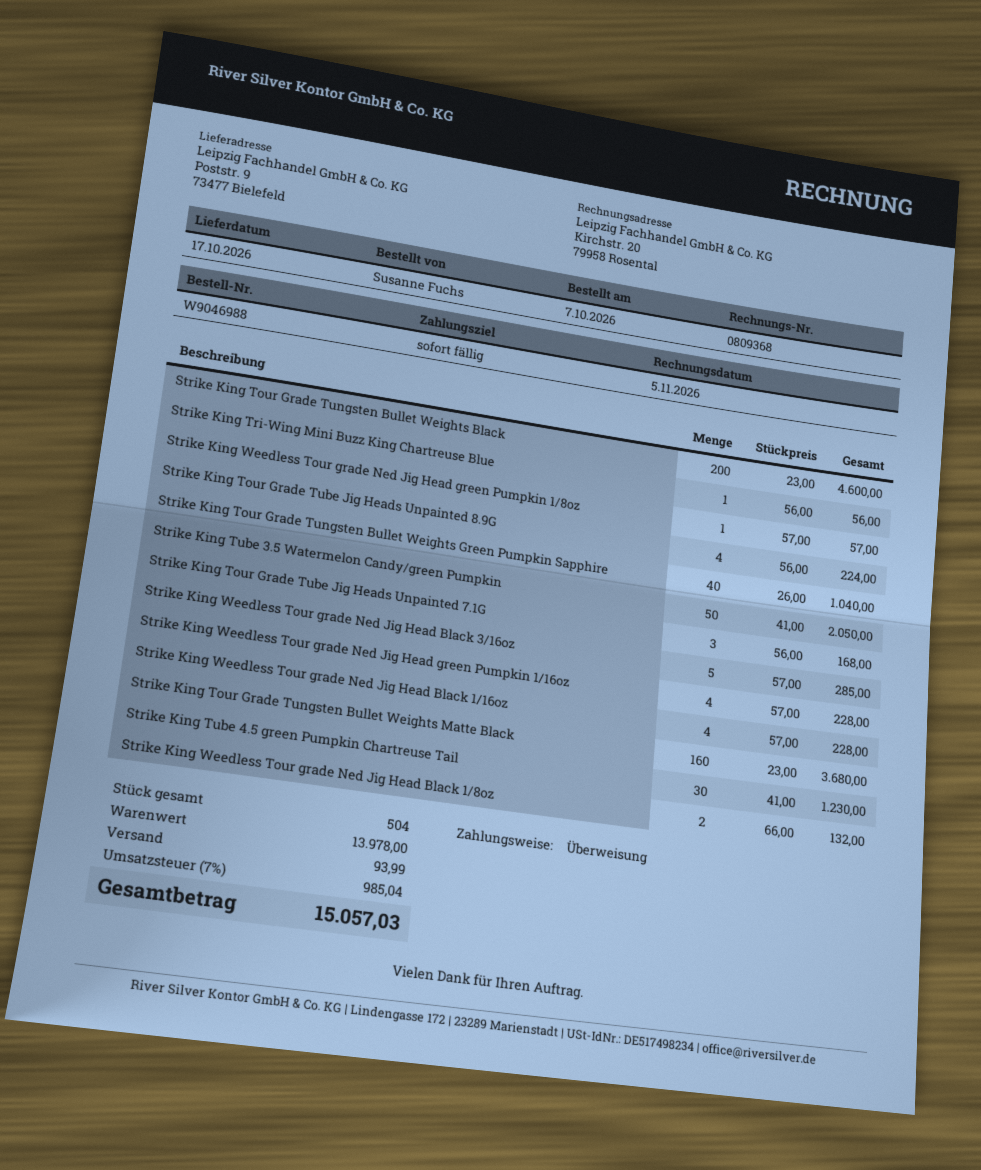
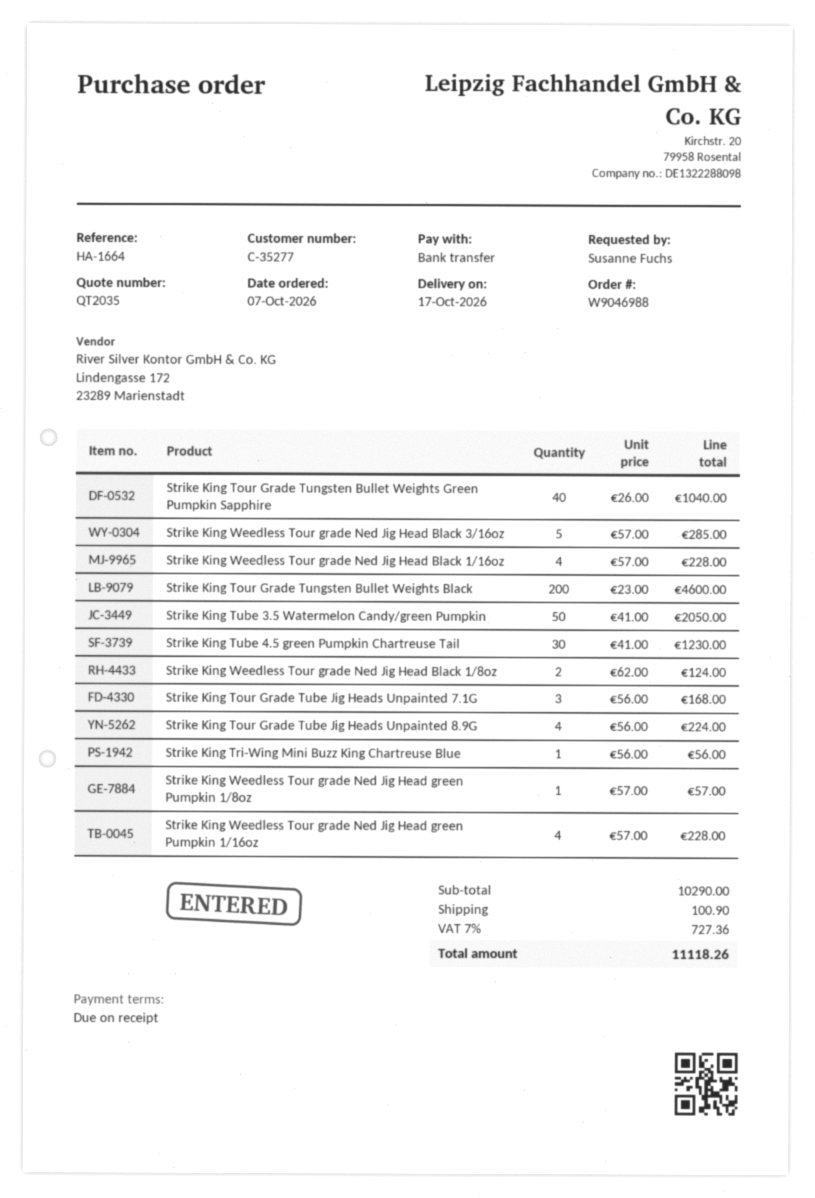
Strike King Tour Grade Tungsten Bullet Weights Matte Black: 160 x 23.00 = 3680.00 -> none
Strike King Weedless Tour grade Ned Jig Head Black 1/8oz: 2 x 66.00 = 132.00 -> 2 x 62.00 = 124.00
subtotal: 13978.00 -> 10290.00
shipping: 93.99 -> 100.90
tax: 7% = 985.04 -> 7% = 727.36
total: 15057.03 -> 11118.26

